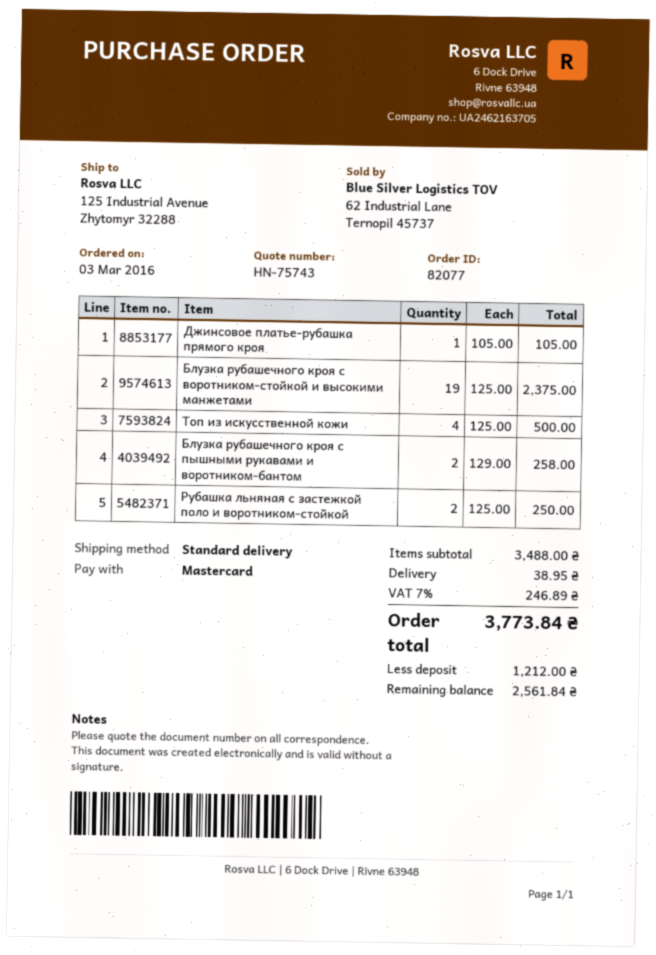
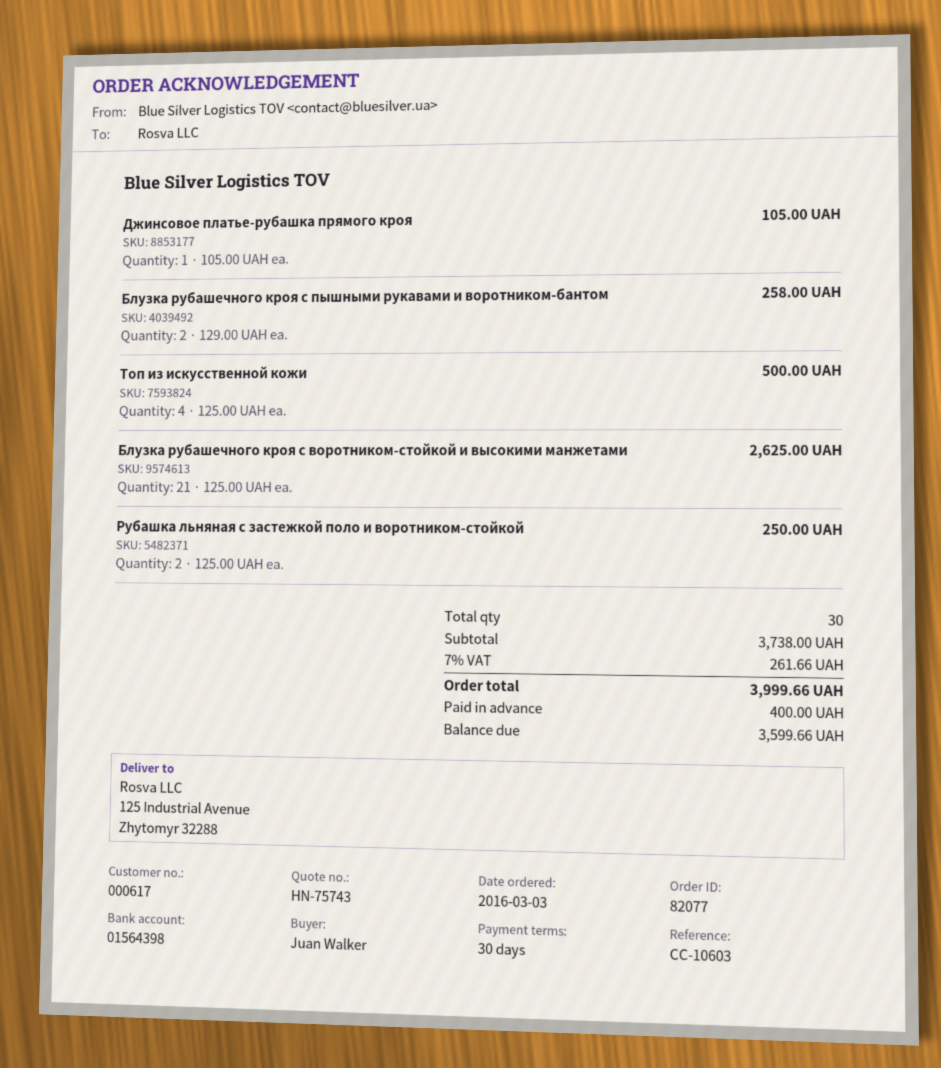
Блузка рубашечного кроя с воротником-стойкой и высокими манжетами: 19 x 125.00 = 2375.00 -> 21 x 125.00 = 2625.00
subtotal: 3488.00 -> 3738.00
shipping: 38.95 -> none
tax: 7% = 246.89 -> 7% = 261.66
total: 3773.84 -> 3999.66
deposit: 1212.00 -> 400.00
balance: 2561.84 -> 3599.66

